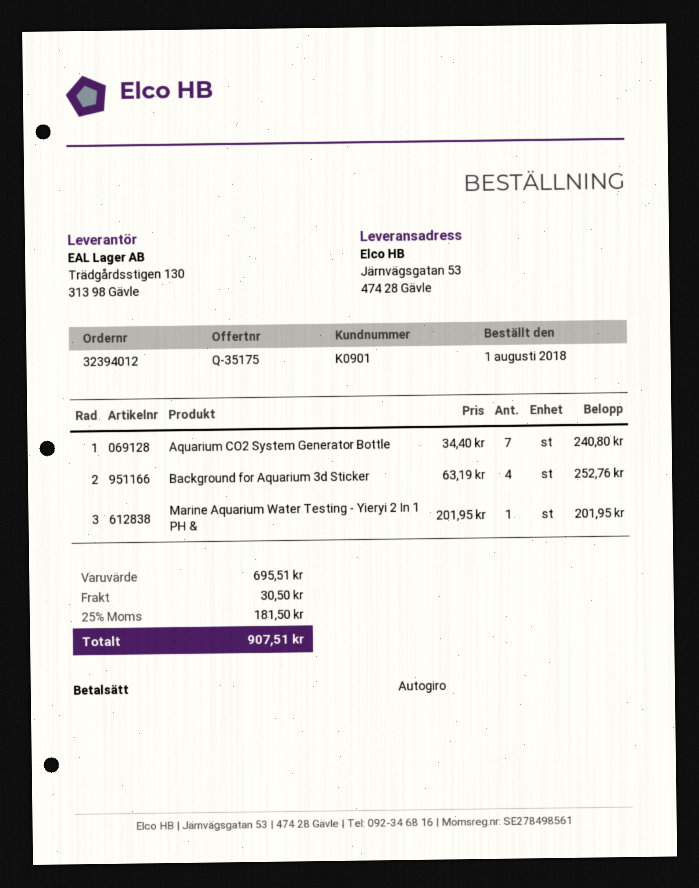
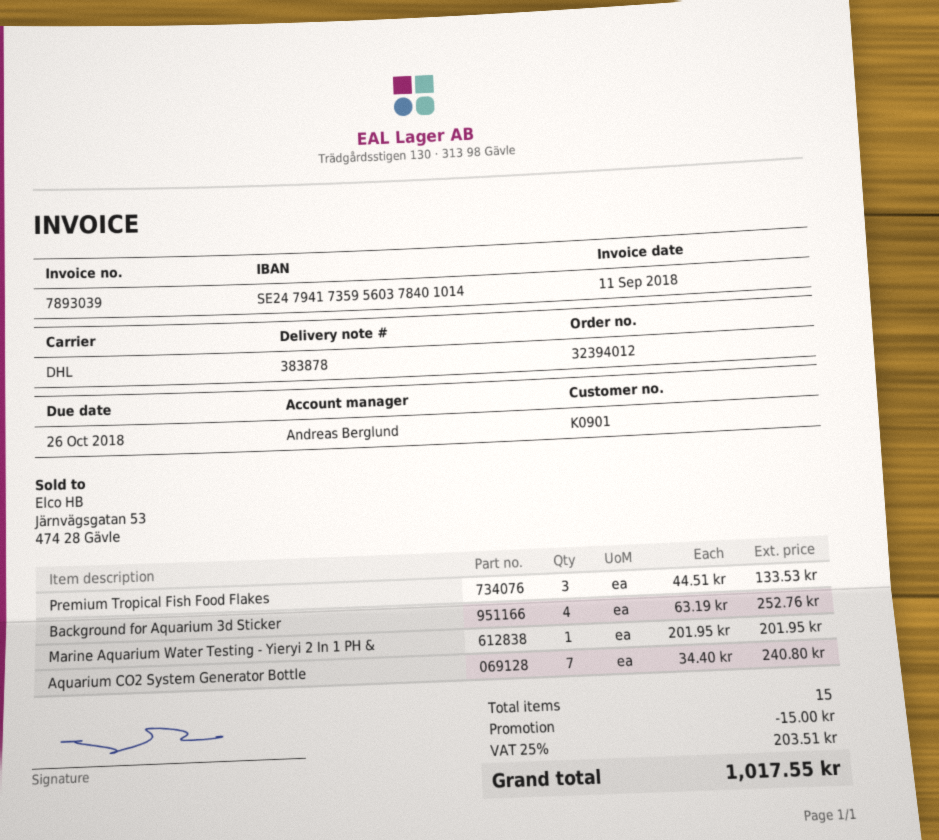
Premium Tropical Fish Food Flakes: none -> 3 x 44.51 = 133.53
discount: none -> 15.00
shipping: 30.50 -> none
tax: 25% = 181.50 -> 25% = 203.51
total: 907.51 -> 1017.55

